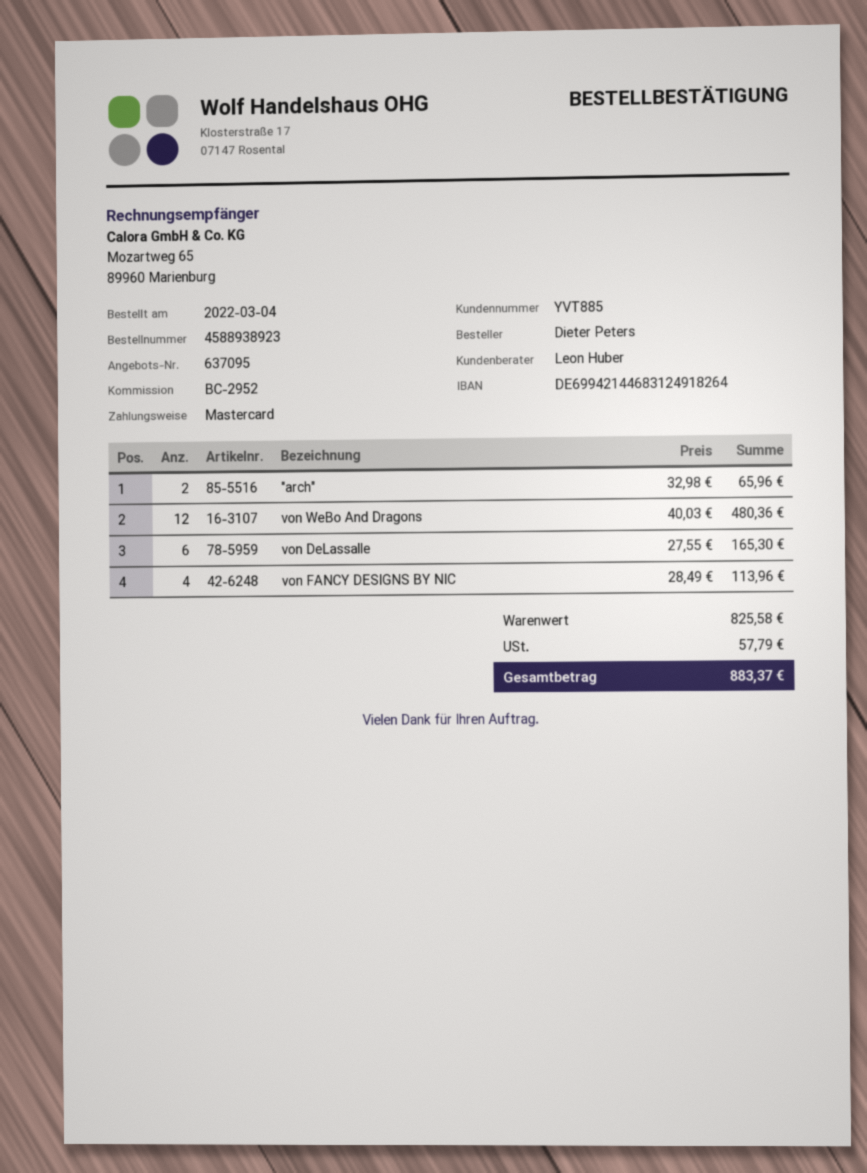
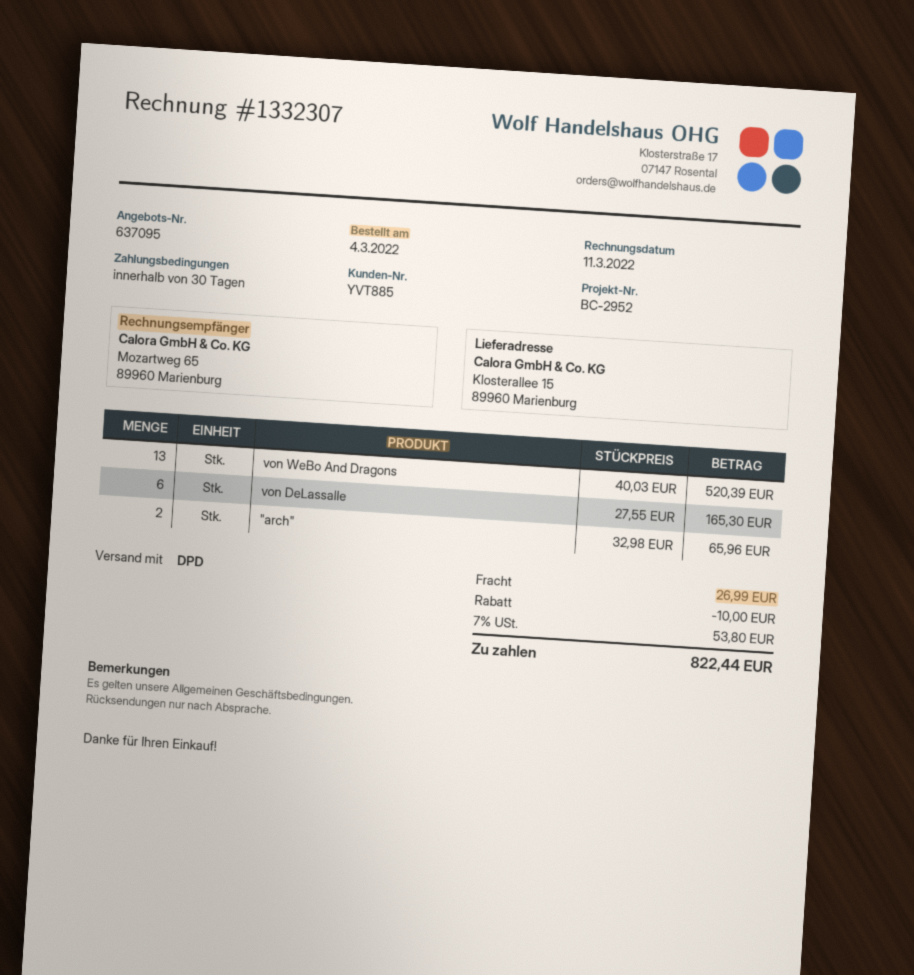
von WeBo And Dragons: 12 x 40.03 = 480.36 -> 13 x 40.03 = 520.39
von FANCY DESIGNS BY NIC: 4 x 28.49 = 113.96 -> none
discount: none -> 10.00
shipping: none -> 26.99
tax: 57.79 -> 53.80
total: 883.37 -> 822.44

